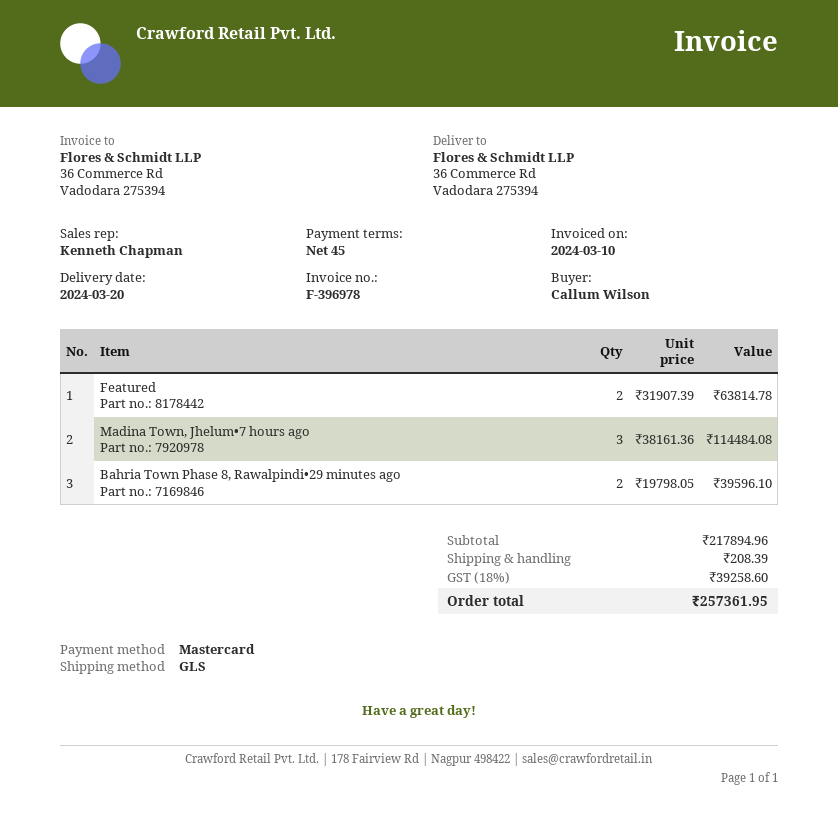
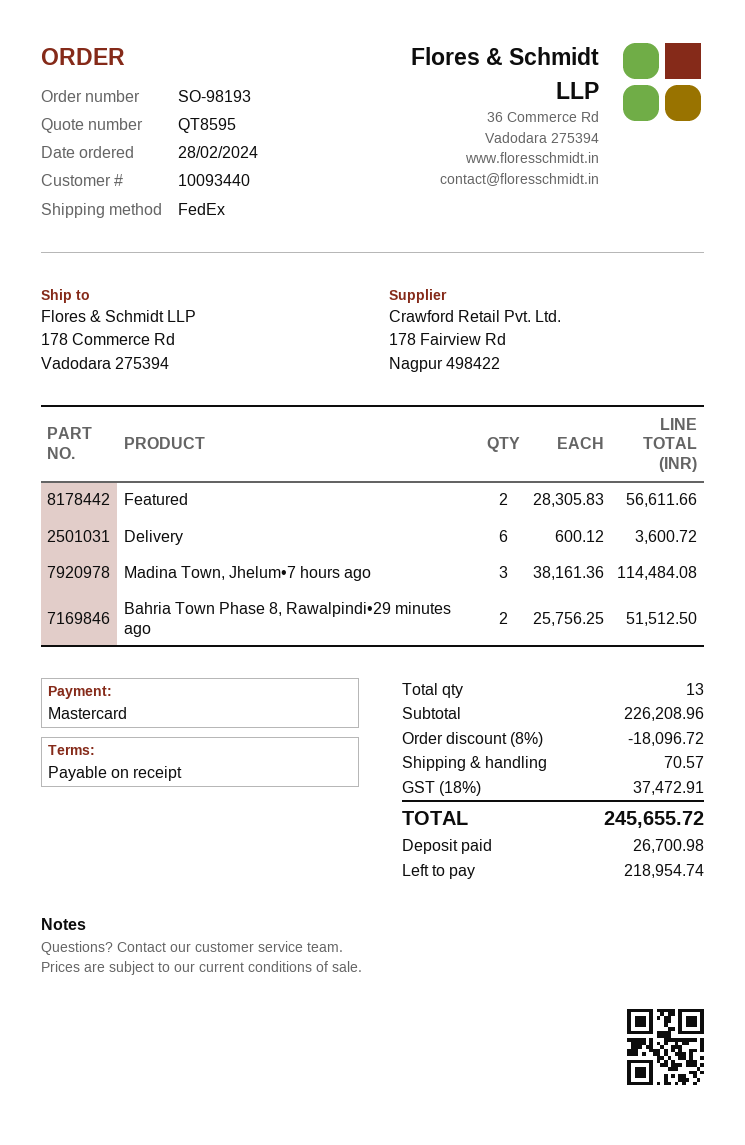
payment terms: 45 days -> on receipt
shipping method: GLS -> FedEx
ship to: 36 Commerce Rd, Vadodara 275394 -> 178 Commerce Rd, Vadodara 275394
Featured: 2 x 31907.39 = 63814.78 -> 2 x 28305.83 = 56611.66
Bahria Town Phase 8, Rawalpindi•29 minutes ago: 2 x 19798.05 = 39596.10 -> 2 x 25756.25 = 51512.50
Delivery: none -> 6 x 600.12 = 3600.72
subtotal: 217894.96 -> 226208.96
discount: none -> 8% = 18096.72
shipping: 208.39 -> 70.57
tax: 18% = 39258.60 -> 18% = 37472.91
total: 257361.95 -> 245655.72

